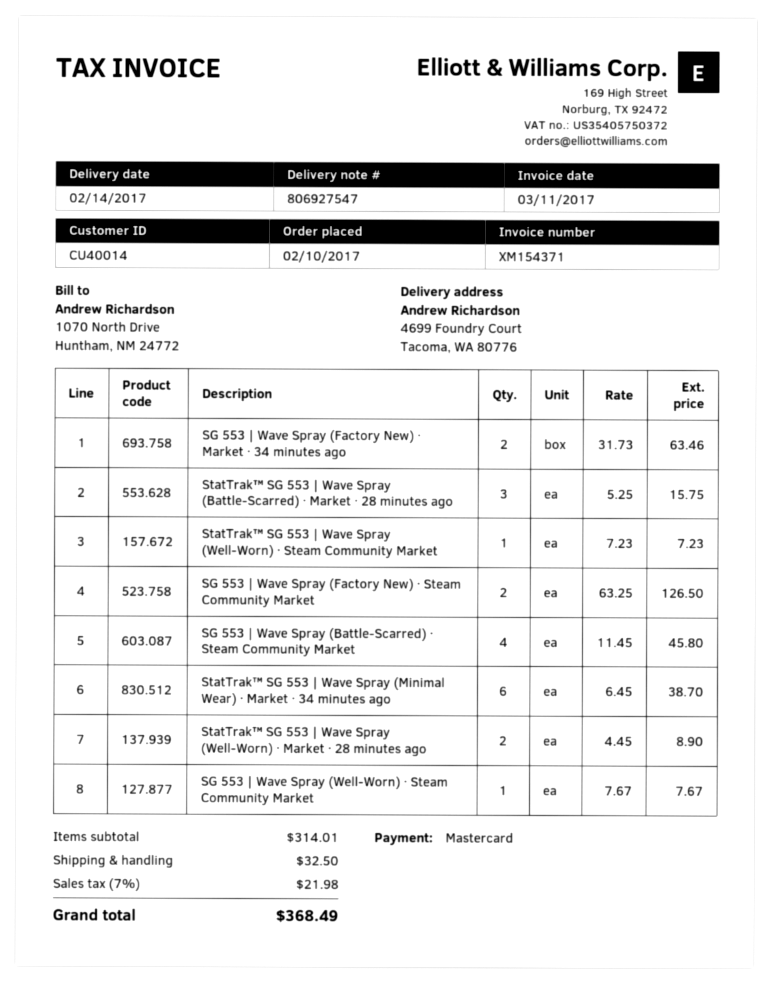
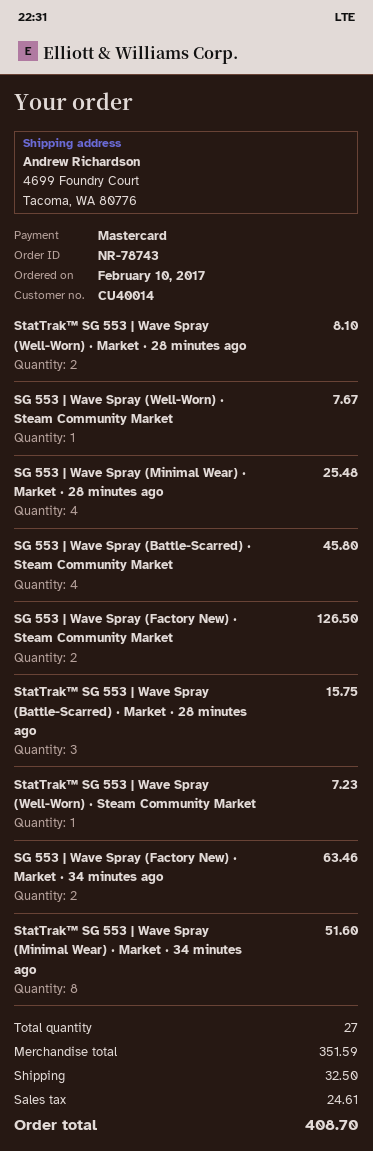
StatTrak™ SG 553 | Wave Spray (Minimal Wear) · Market · 34 minutes ago: 6 for 38.70 -> 8 for 51.60
StatTrak™ SG 553 | Wave Spray (Well-Worn) · Market · 28 minutes ago: 2 for 8.90 -> 2 for 8.10
SG 553 | Wave Spray (Minimal Wear) · Market · 28 minutes ago: none -> 4 for 25.48
subtotal: 314.01 -> 351.59
tax: 21.98 -> 24.61
total: 368.49 -> 408.70

